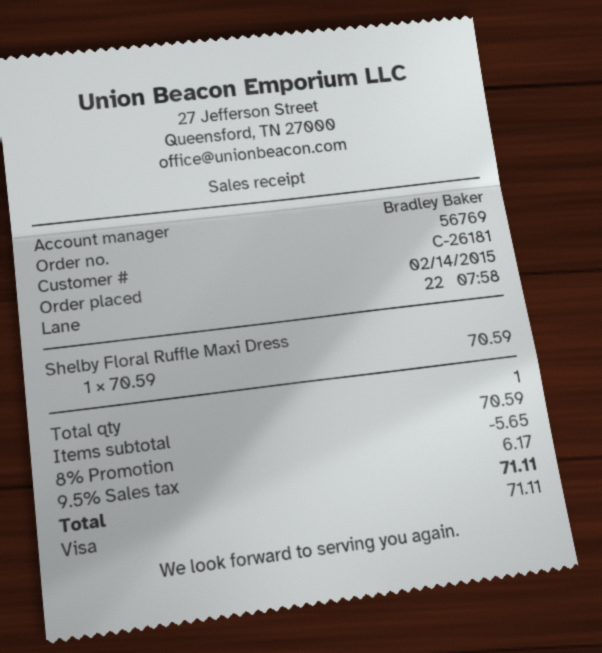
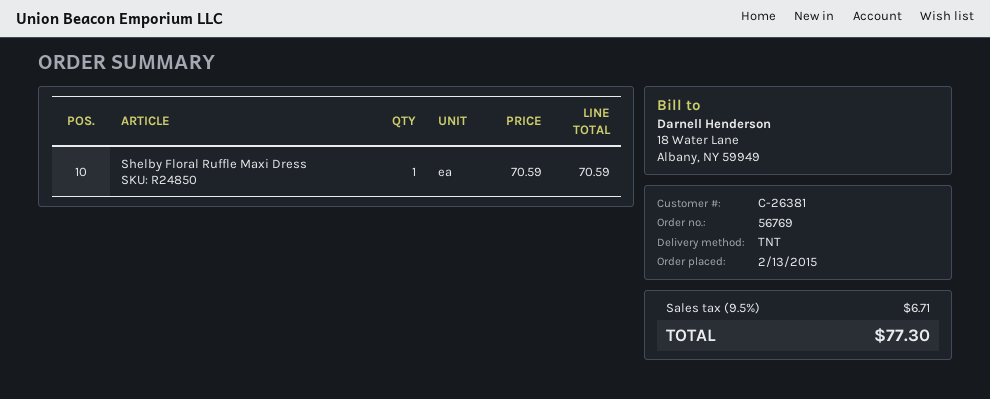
order date: 2015-02-14 -> 2015-02-13
customer number: C-26181 -> C-26381
discount: 8% = 5.65 -> none
tax: 9.5% = 6.17 -> 9.5% = 6.71
total: 71.11 -> 77.30

